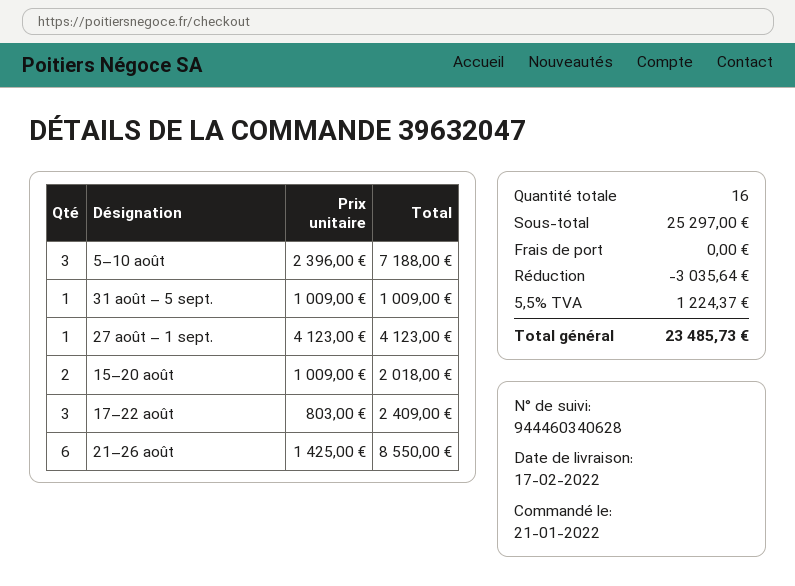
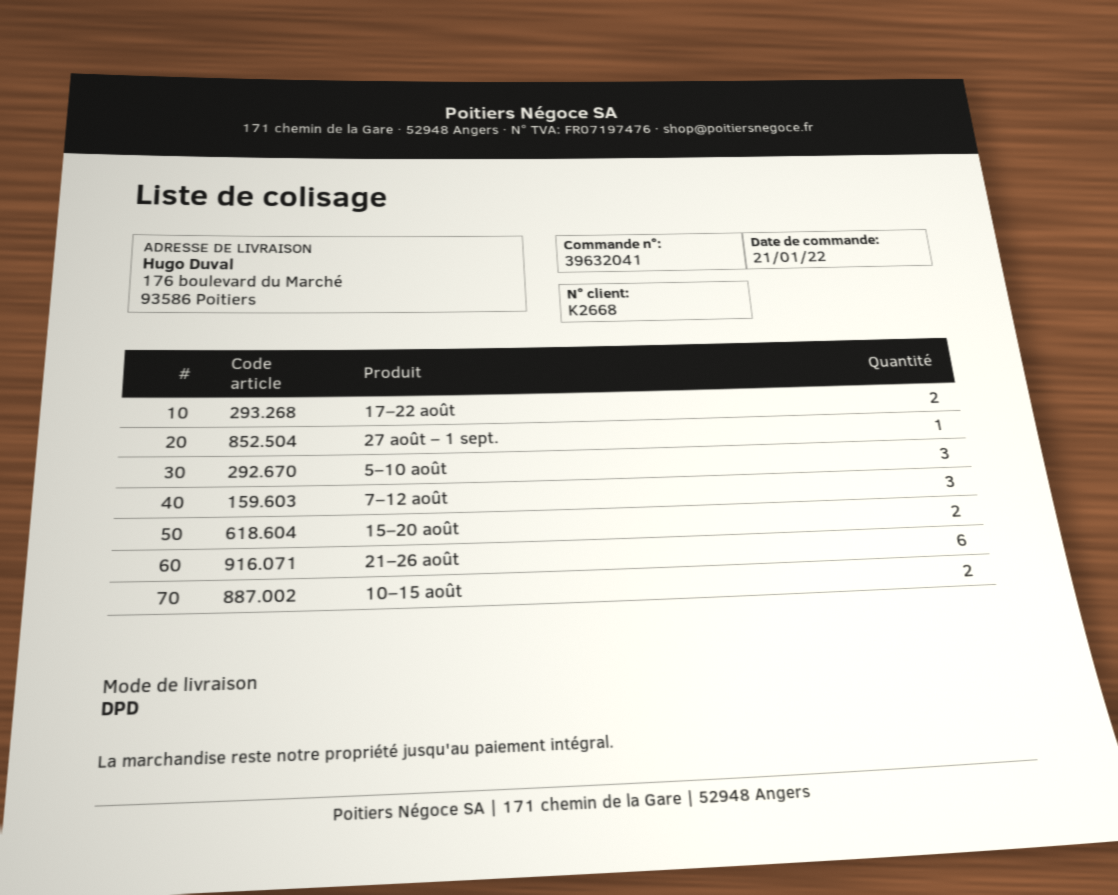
order number: 39632047 -> 39632041
31 août – 5 sept.: 1 -> none
17–22 août: 3 -> 2
7–12 août: none -> 3
10–15 août: none -> 2

